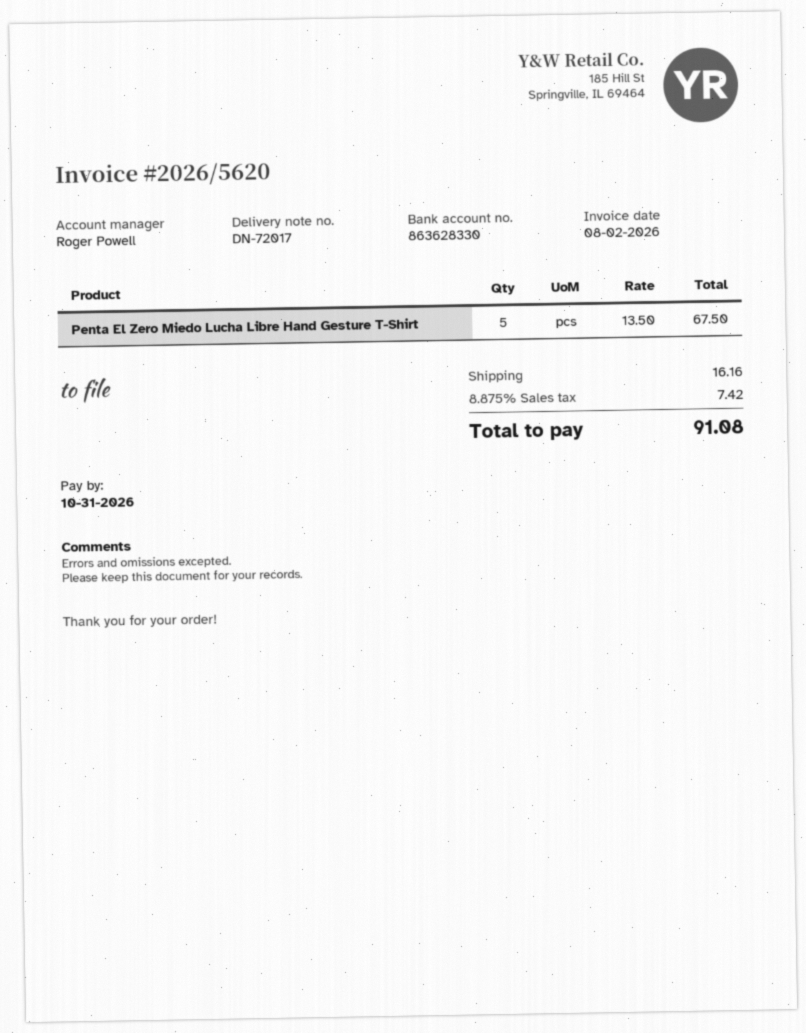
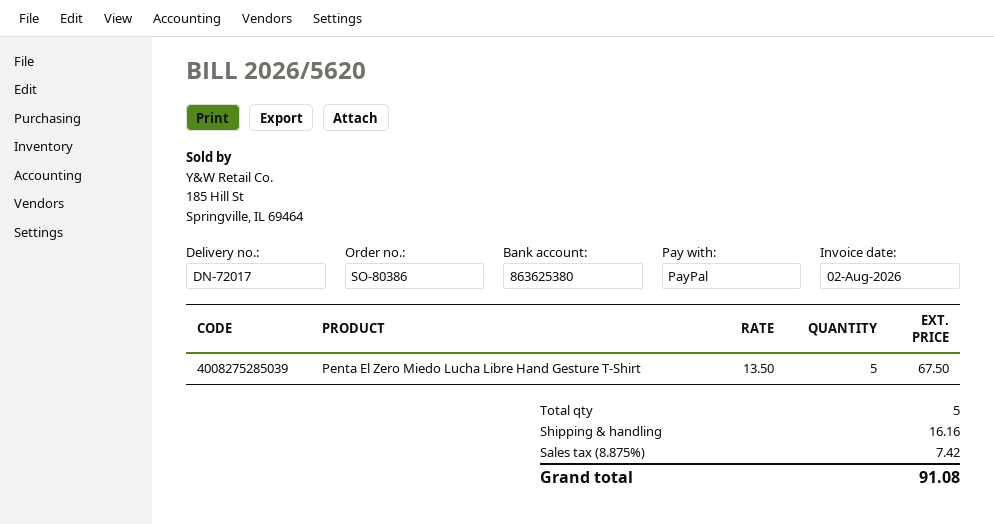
bank account: 863628330 -> 863625380

